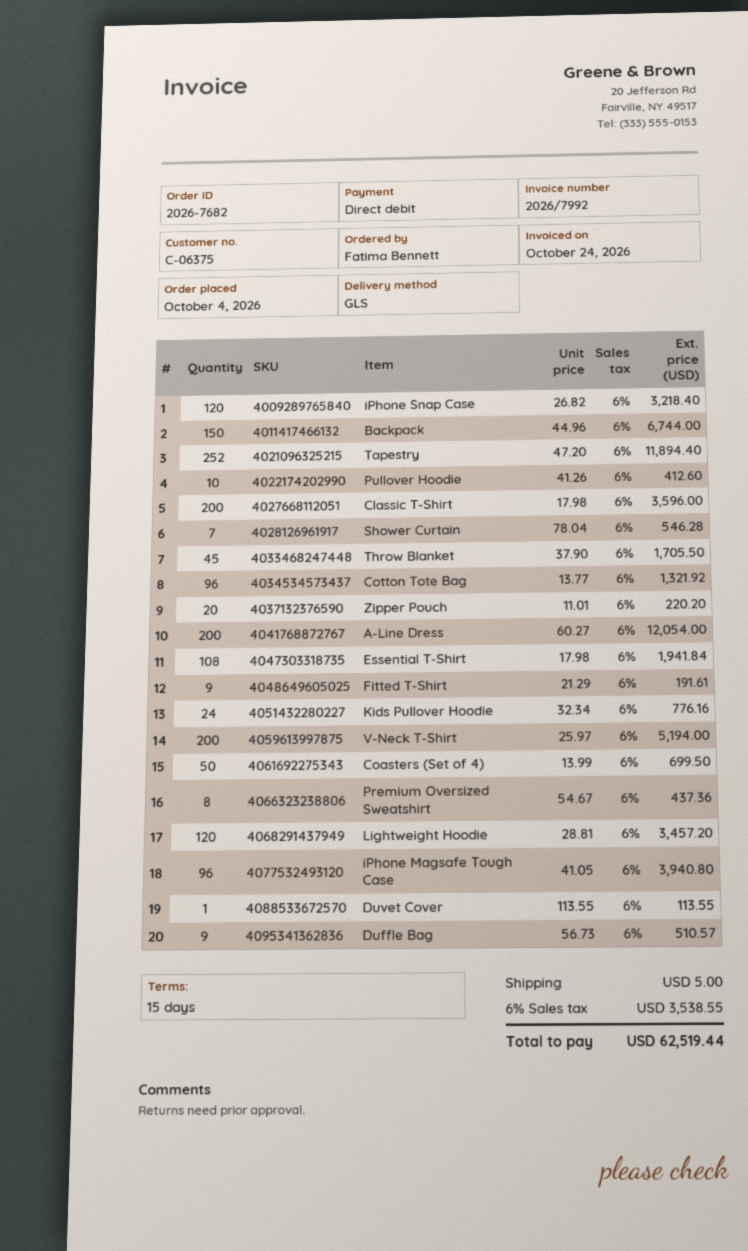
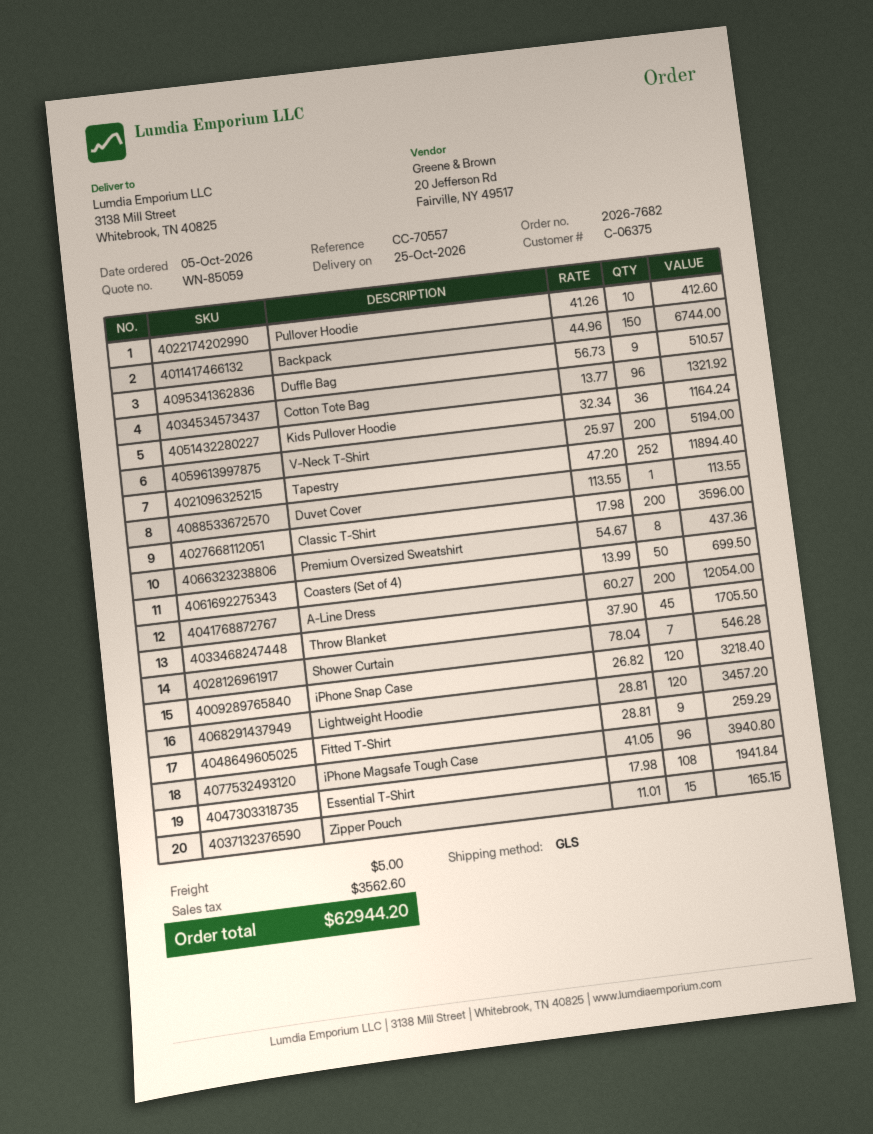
order date: 2026-10-04 -> 2026-10-05
Zipper Pouch: 20 x 11.01 = 220.20 -> 15 x 11.01 = 165.15
Fitted T-Shirt: 9 x 21.29 = 191.61 -> 9 x 28.81 = 259.29
Kids Pullover Hoodie: 24 x 32.34 = 776.16 -> 36 x 32.34 = 1164.24
tax: 3538.55 -> 3562.60
total: 62519.44 -> 62944.20

